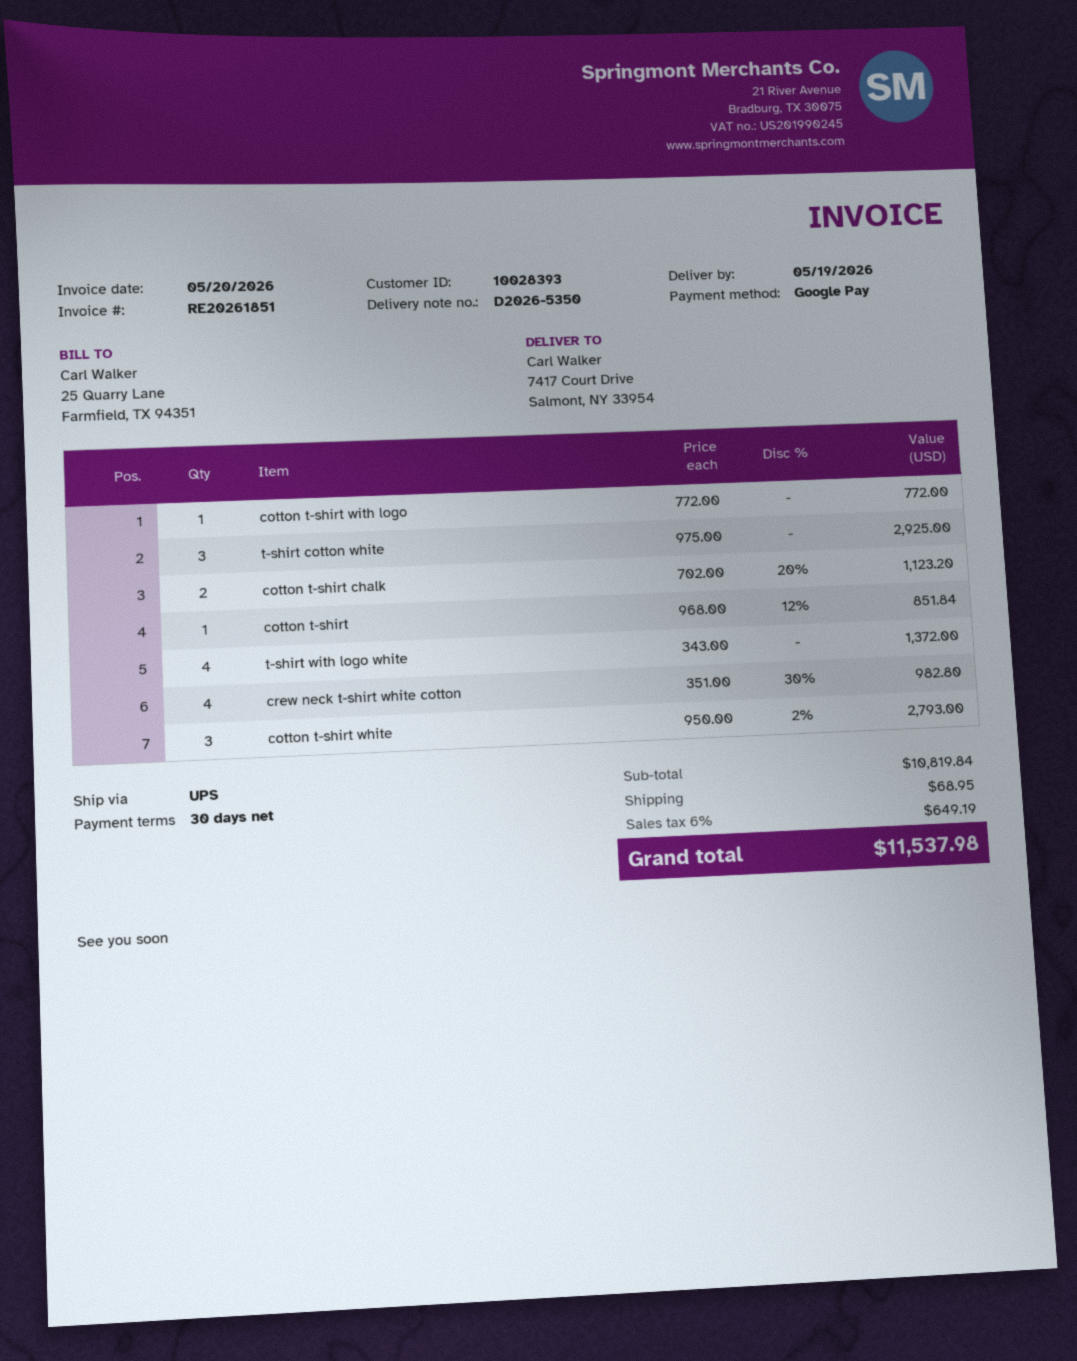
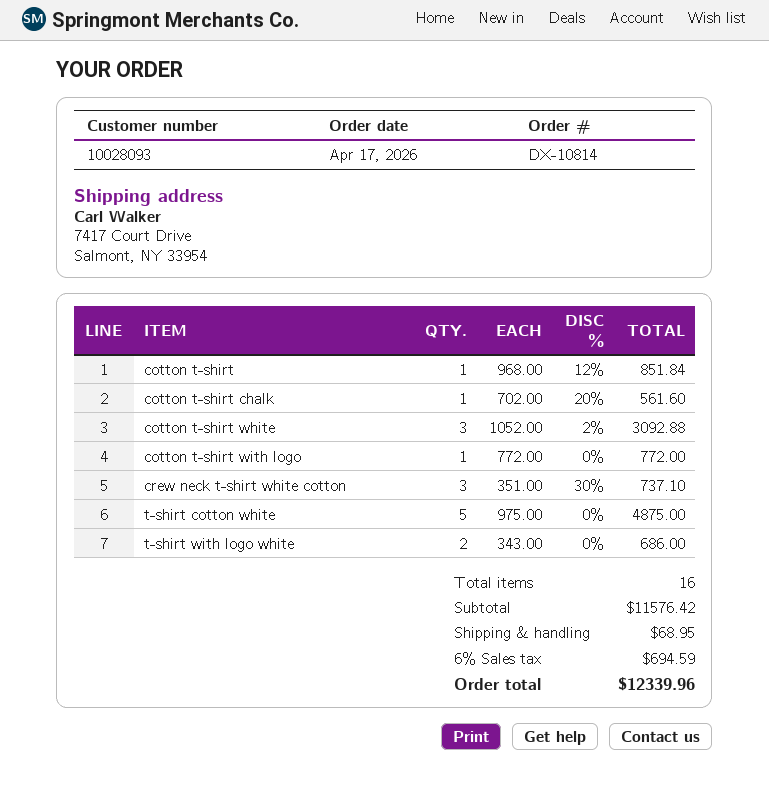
customer number: 10028393 -> 10028093
t-shirt cotton white: 3 x 975.00 = 2925.00 -> 5 x 975.00 = 4875.00
cotton t-shirt chalk: 2 x 702.00 - 20% = 1123.20 -> 1 x 702.00 - 20% = 561.60
t-shirt with logo white: 4 x 343.00 = 1372.00 -> 2 x 343.00 = 686.00
crew neck t-shirt white cotton: 4 x 351.00 - 30% = 982.80 -> 3 x 351.00 - 30% = 737.10
cotton t-shirt white: 3 x 950.00 - 2% = 2793.00 -> 3 x 1052.00 - 2% = 3092.88
subtotal: 10819.84 -> 11576.42
tax: 6% = 649.19 -> 6% = 694.59
total: 11537.98 -> 12339.96

